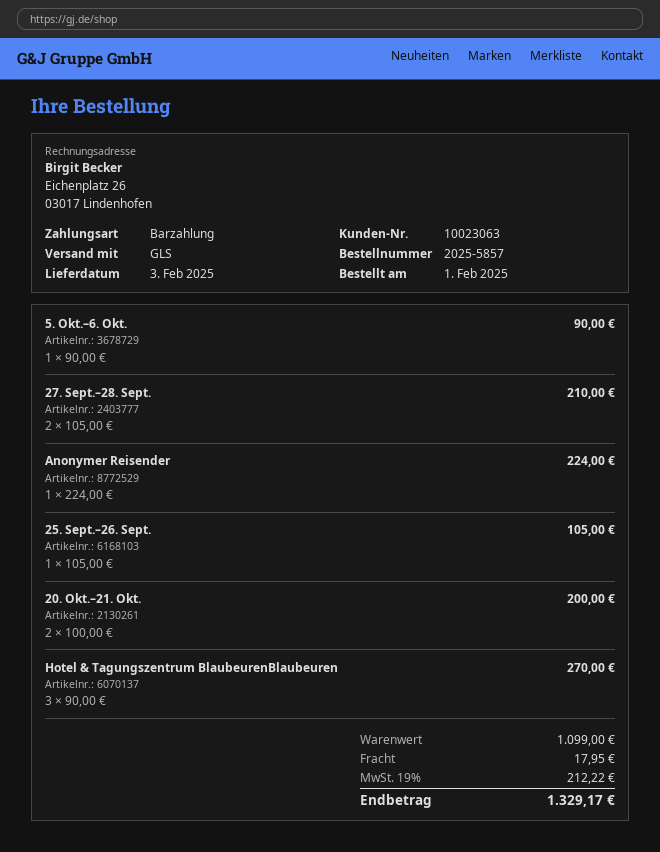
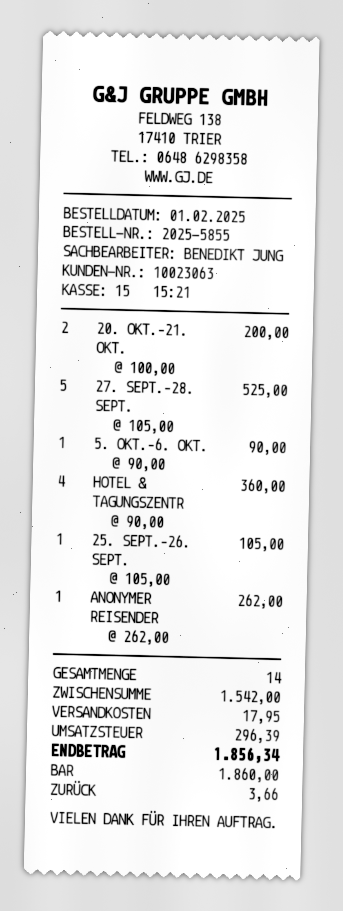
order number: 2025-5857 -> 2025-5855
27. Sept.–28. Sept.: 2 x 105.00 = 210.00 -> 5 x 105.00 = 525.00
Anonymer Reisender: 1 x 224.00 = 224.00 -> 1 x 262.00 = 262.00
Hotel & Tagungszentrum BlaubeurenBlaubeuren: 3 x 90.00 = 270.00 -> 4 x 90.00 = 360.00
subtotal: 1099.00 -> 1542.00
tax: 212.22 -> 296.39
total: 1329.17 -> 1856.34

